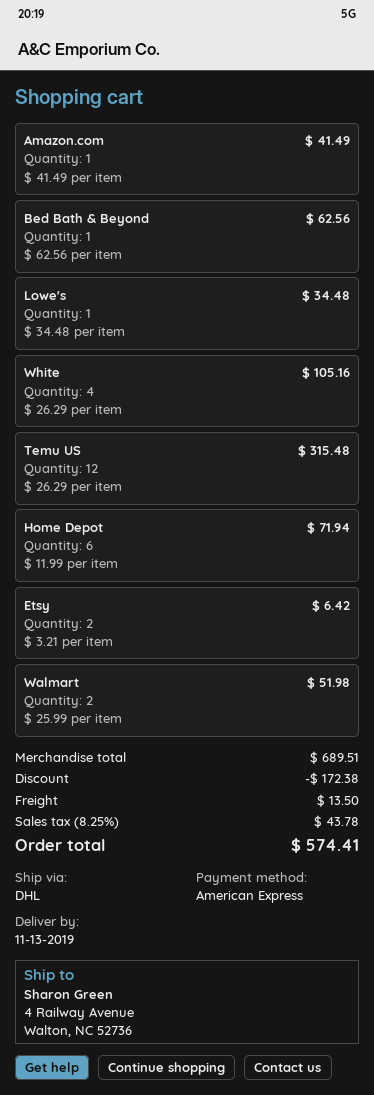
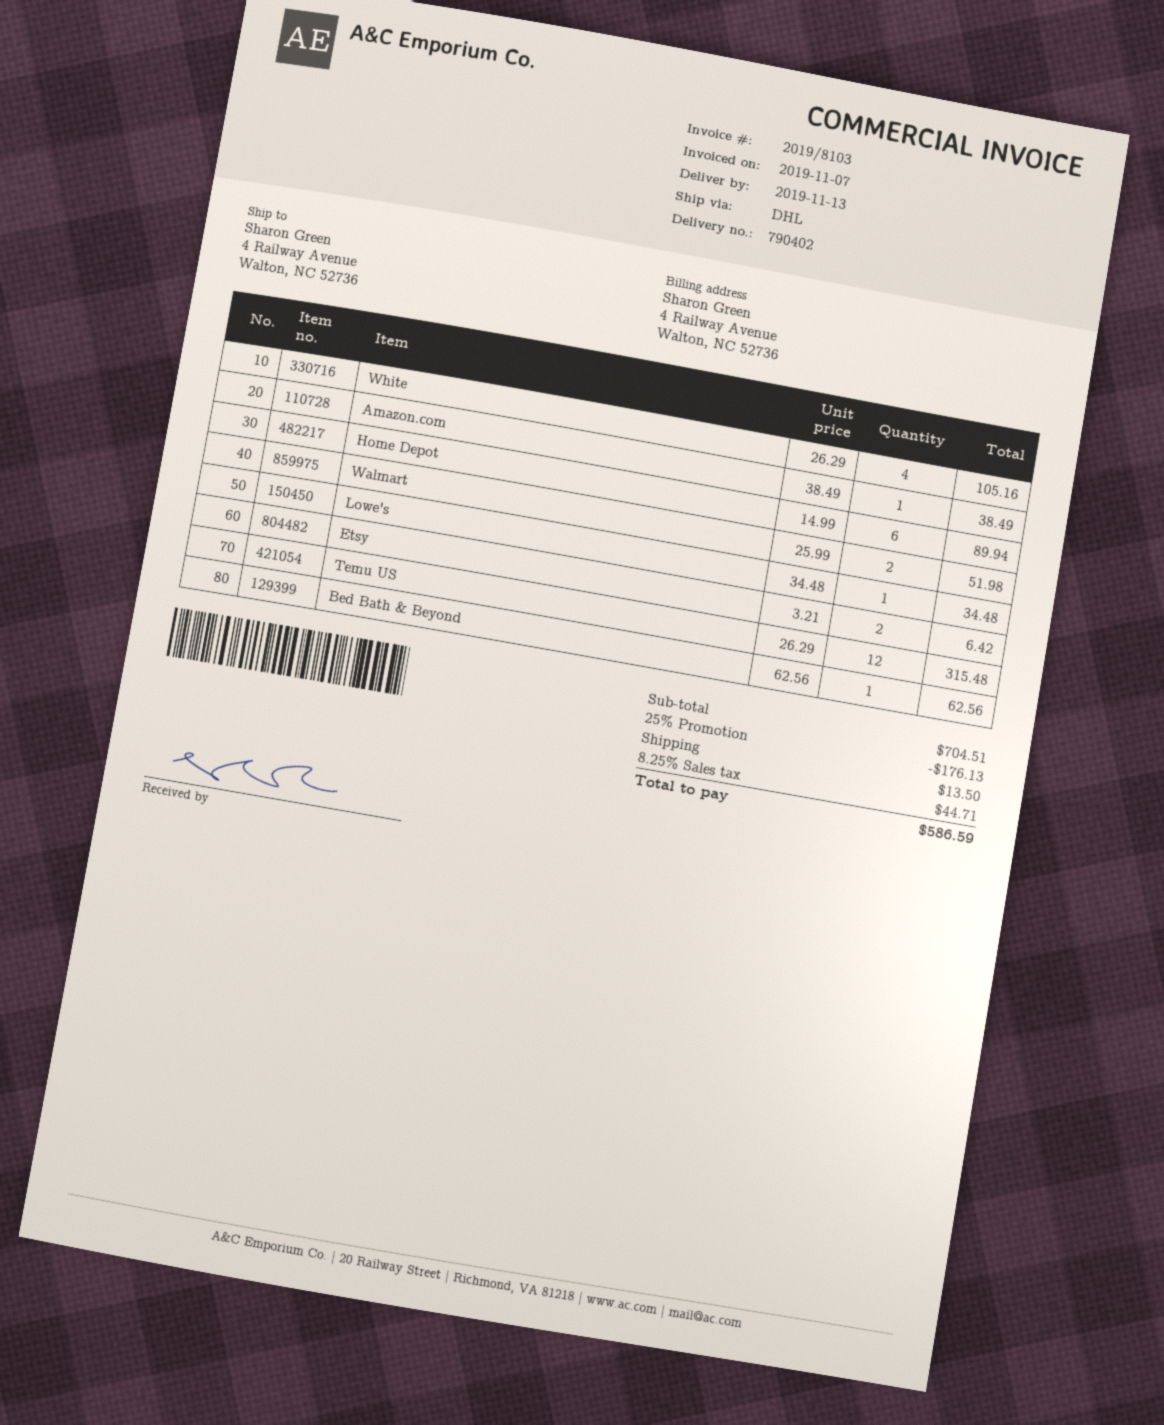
Amazon.com: 1 x 41.49 = 41.49 -> 1 x 38.49 = 38.49
Home Depot: 6 x 11.99 = 71.94 -> 6 x 14.99 = 89.94
subtotal: 689.51 -> 704.51
discount: 172.38 -> 176.13
tax: 8.25% = 43.78 -> 8.25% = 44.71
total: 574.41 -> 586.59

